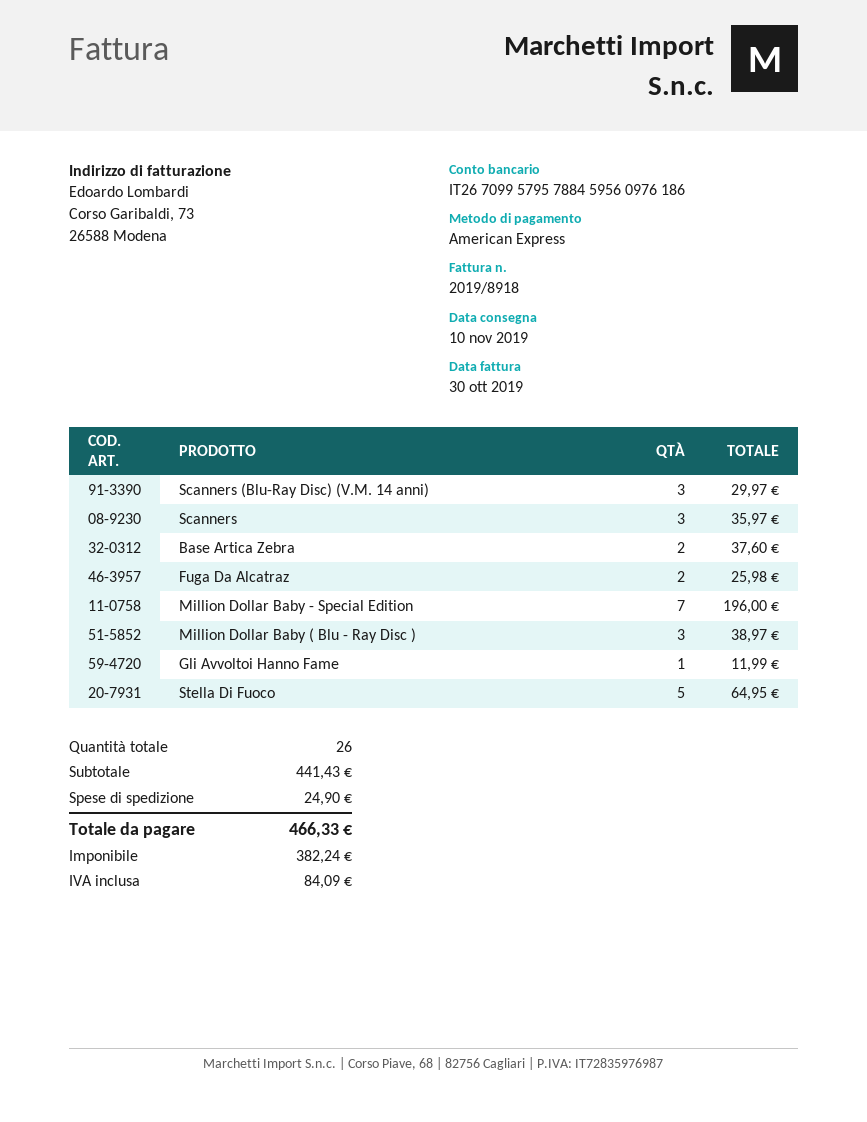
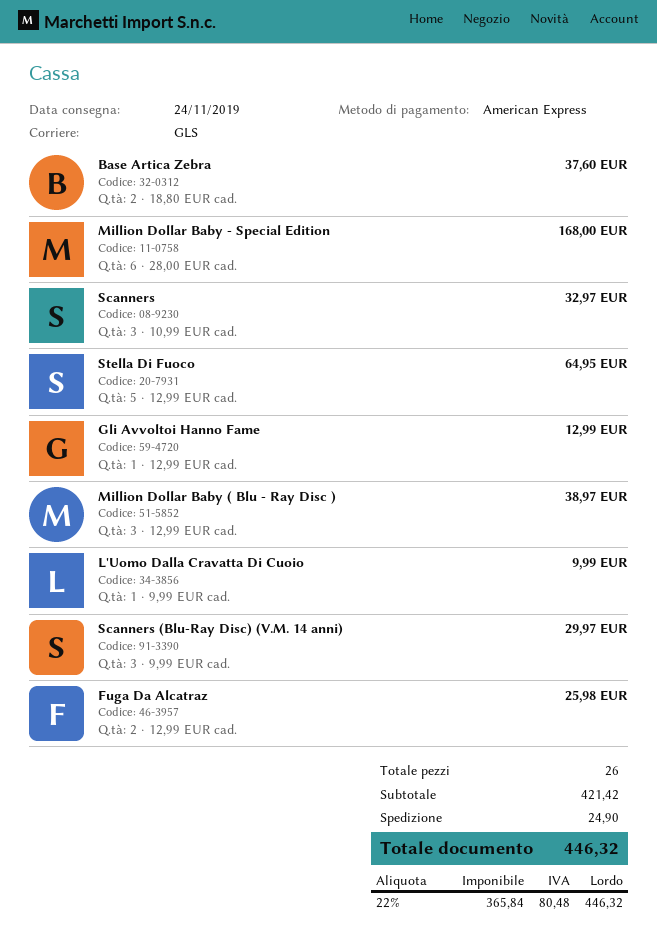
delivery date: 2019-11-10 -> 2019-11-24
Scanners: 3 for 35.97 -> 3 for 32.97
Million Dollar Baby - Special Edition: 7 for 196.00 -> 6 for 168.00
Gli Avvoltoi Hanno Fame: 1 for 11.99 -> 1 for 12.99
L'Uomo Dalla Cravatta Di Cuoio: none -> 1 for 9.99
subtotal: 441.43 -> 421.42
net: 382.24 -> 365.84
tax: 84.09 -> 80.48
total: 466.33 -> 446.32

